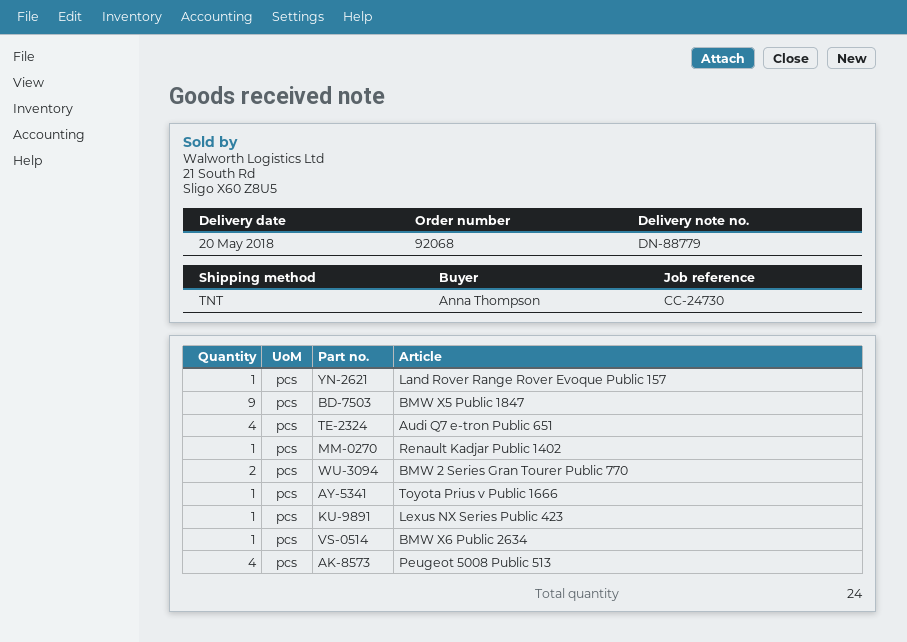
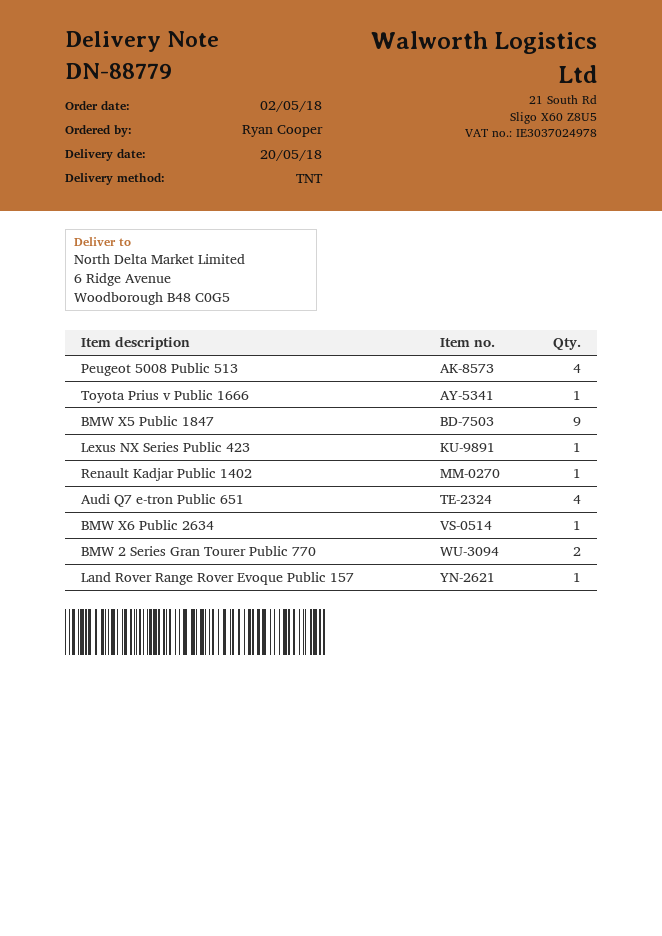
ordered by: Anna Thompson -> Ryan Cooper

